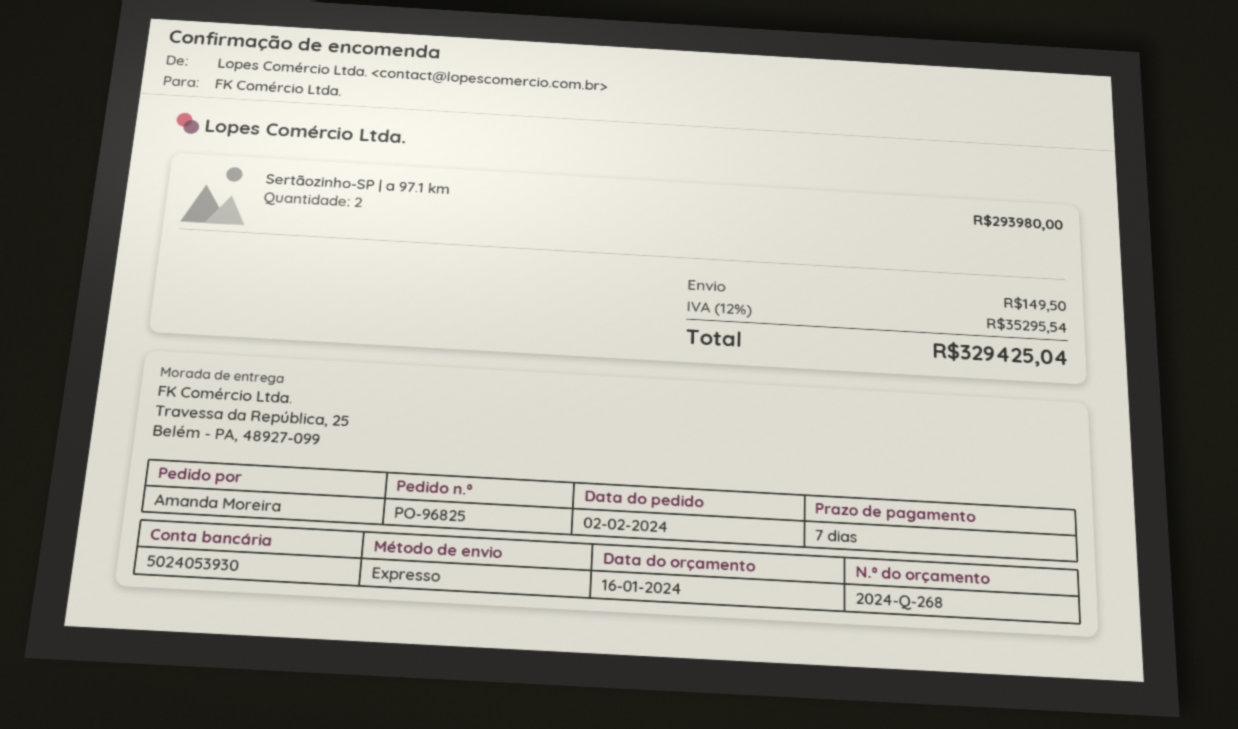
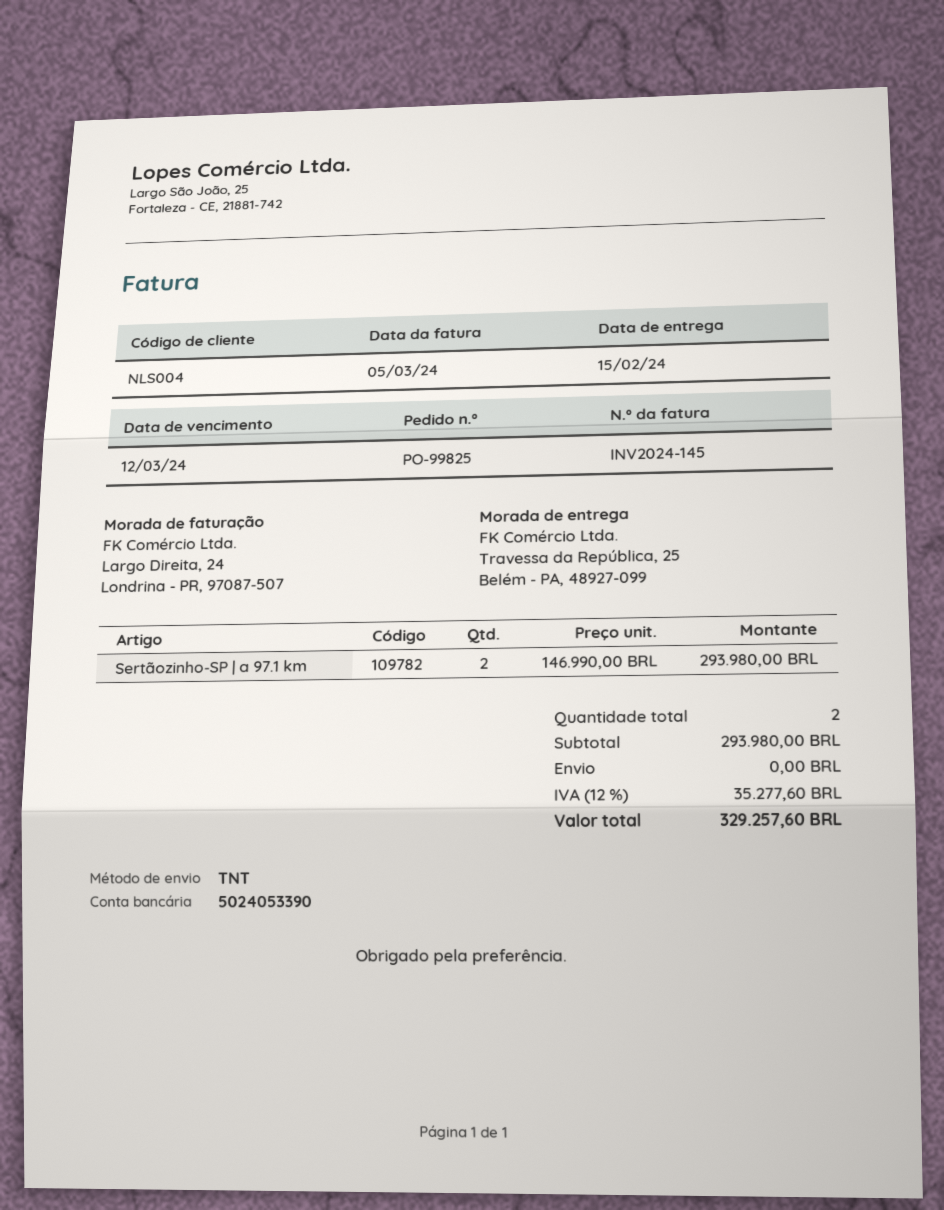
order number: PO-96825 -> PO-99825
bank account: 5024053930 -> 5024053390
shipping method: express -> TNT
shipping: 149.50 -> 0.00
tax: 12% = 35295.54 -> 12% = 35277.60
total: 329425.04 -> 329257.60

